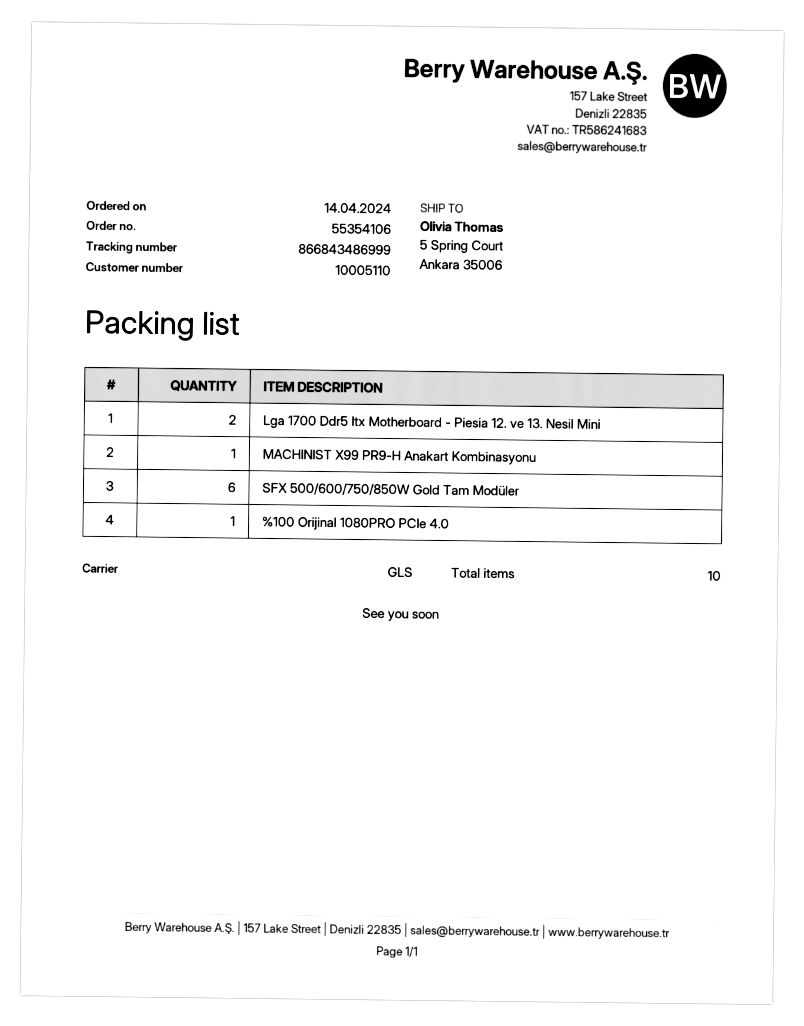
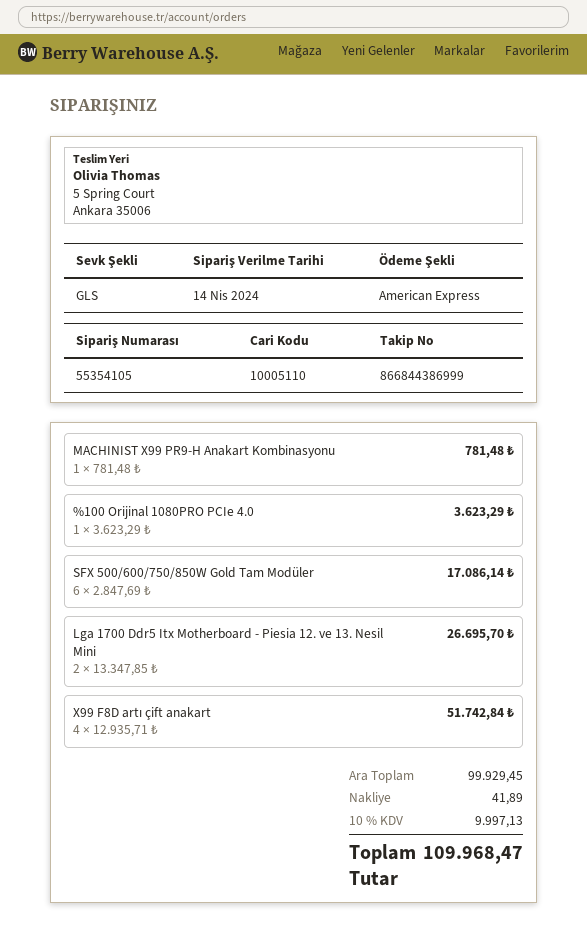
order number: 55354106 -> 55354105
tracking number: 866843486999 -> 866844386999
X99 F8D artı çift anakart: none -> 4

